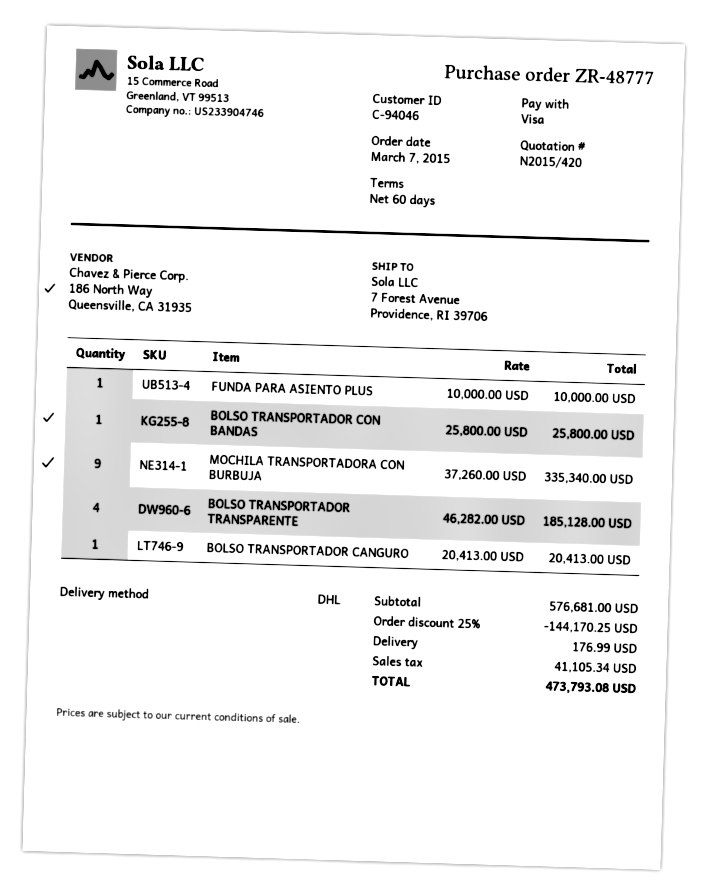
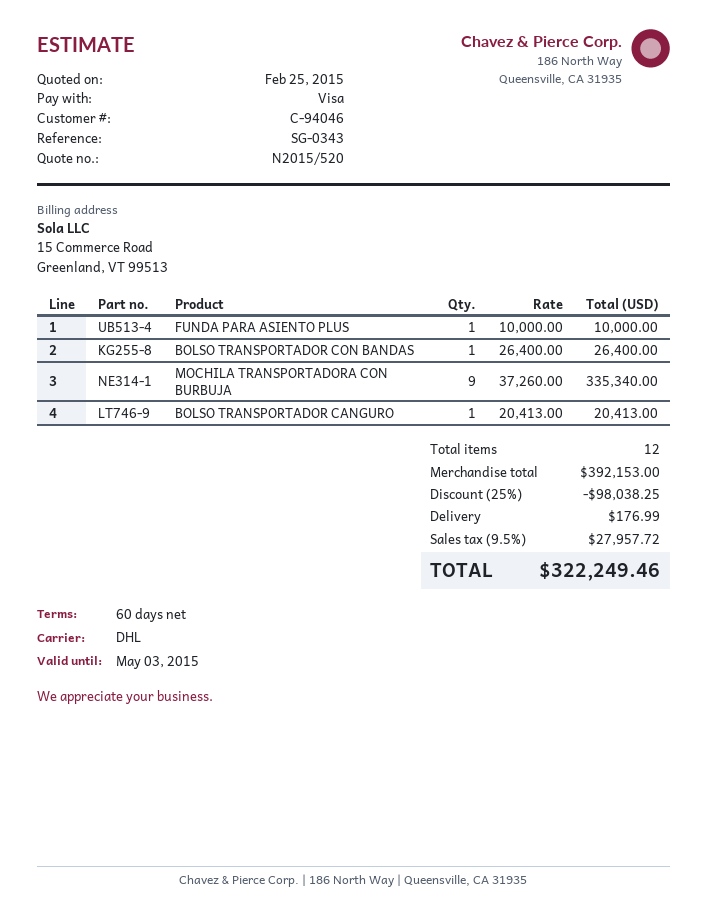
quote number: N2015/420 -> N2015/520
BOLSO TRANSPORTADOR CON BANDAS: 1 x 25800.00 = 25800.00 -> 1 x 26400.00 = 26400.00
BOLSO TRANSPORTADOR TRANSPARENTE: 4 x 46282.00 = 185128.00 -> none
subtotal: 576681.00 -> 392153.00
discount: 25% = 144170.25 -> 25% = 98038.25
tax: 41105.34 -> 27957.72
total: 473793.08 -> 322249.46

